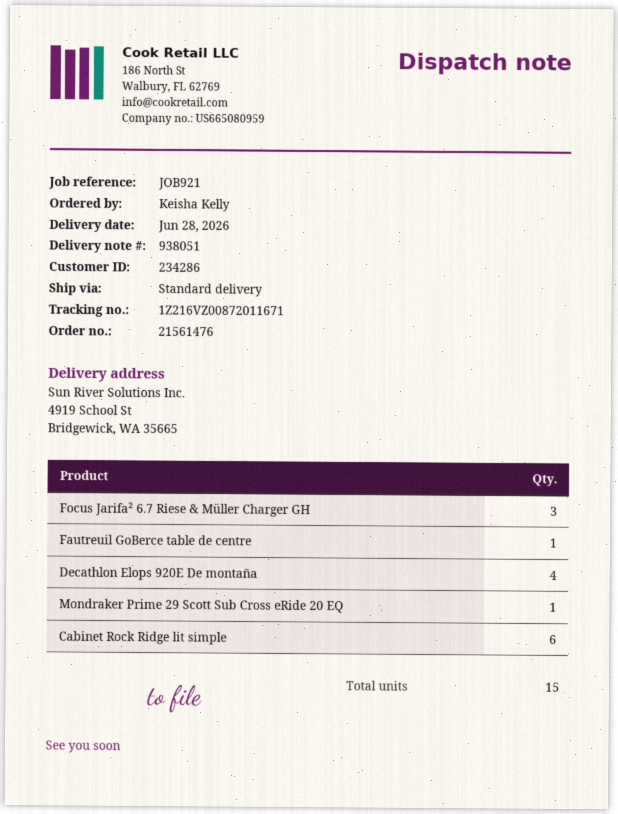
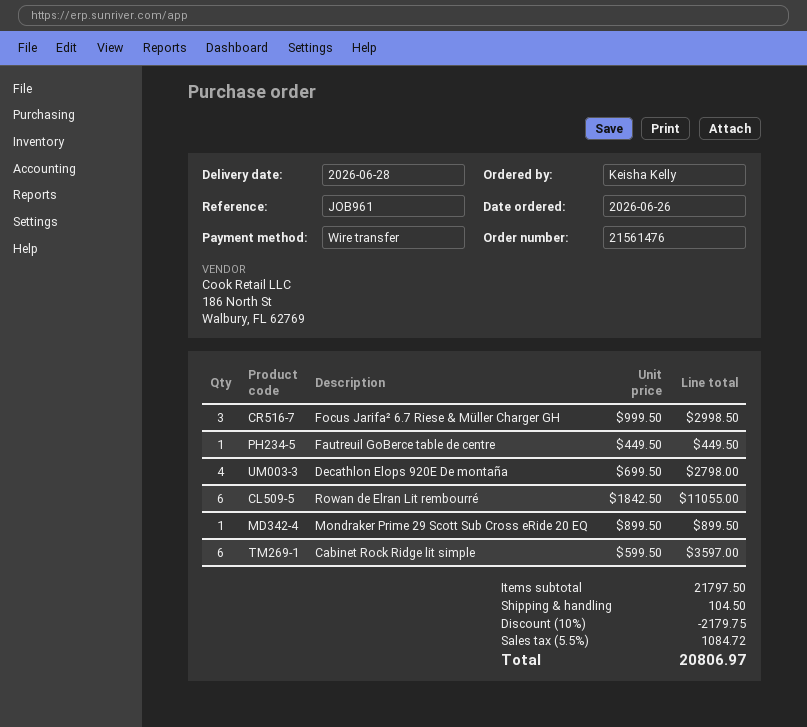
reference: JOB921 -> JOB961
Rowan de Elran Lit rembourré: none -> 6

